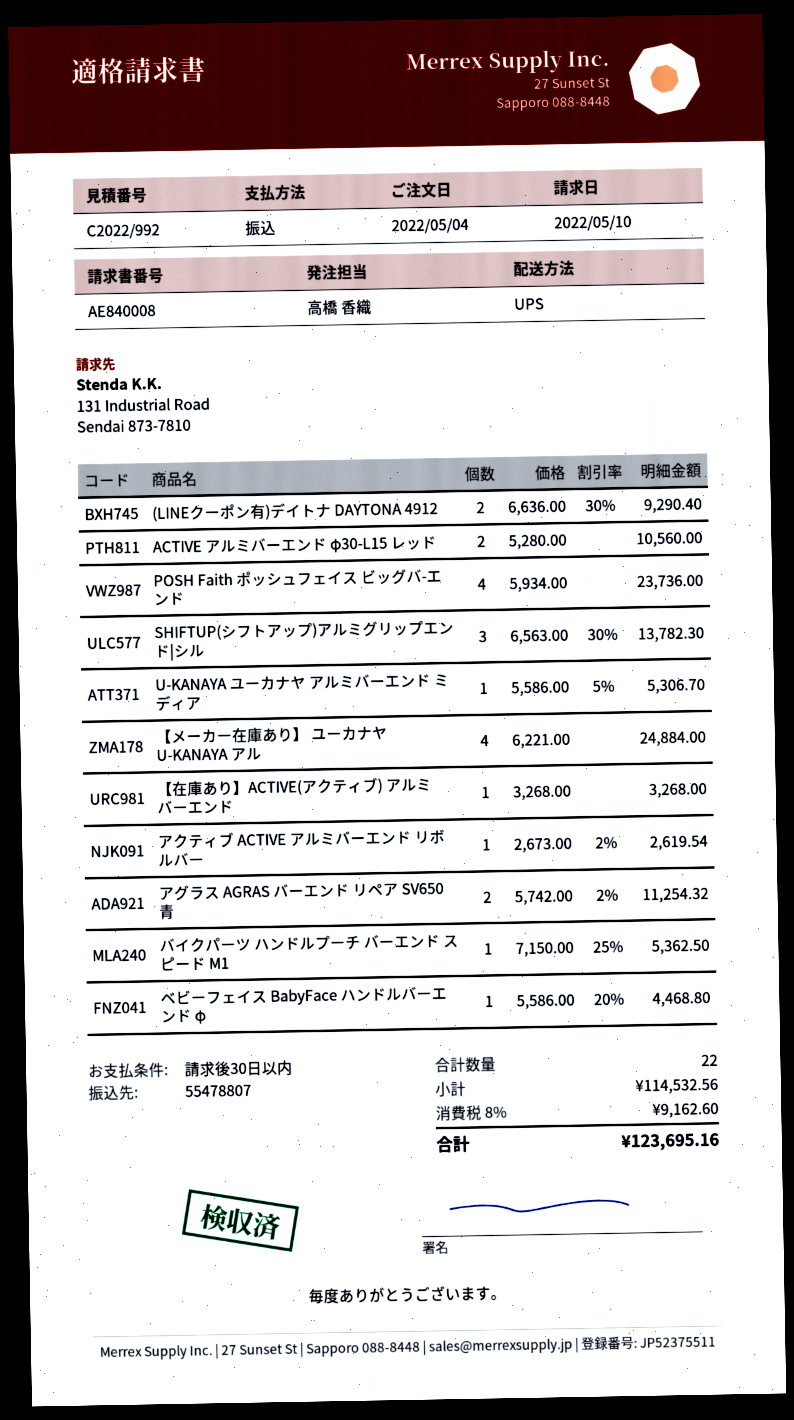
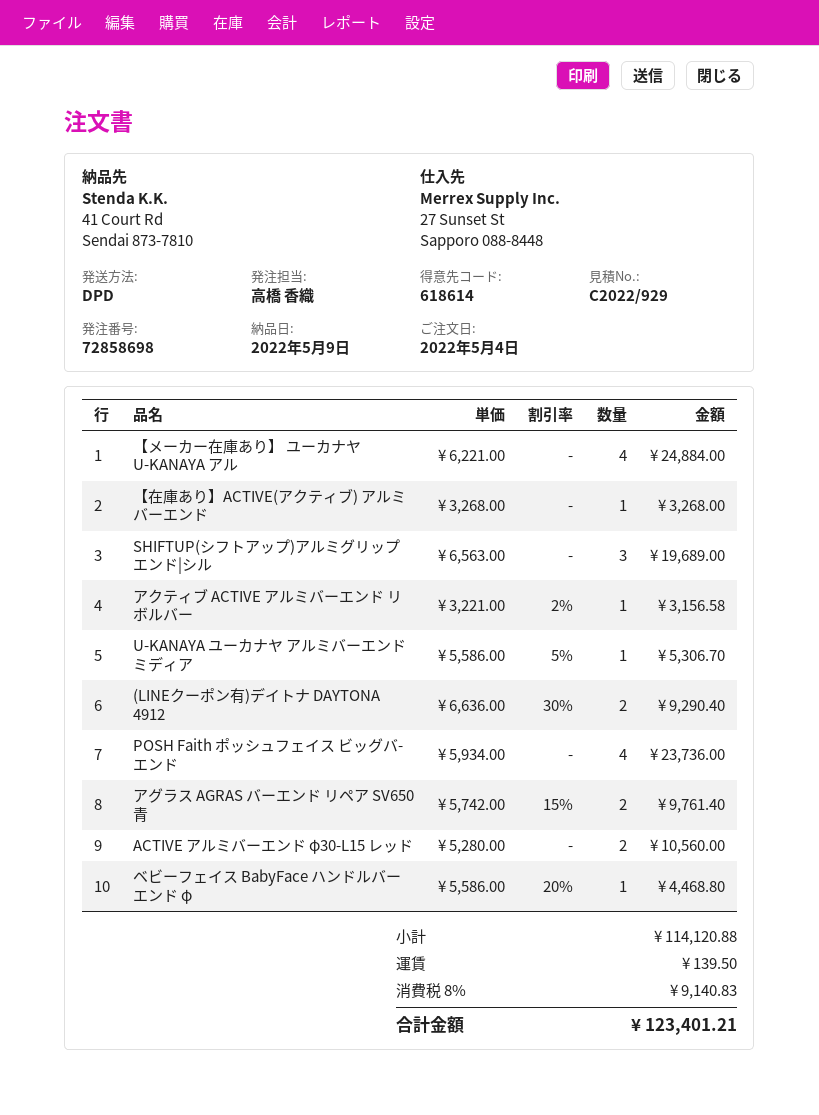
quote number: C2022/992 -> C2022/929
shipping method: UPS -> DPD
SHIFTUP(シフトアップ)アルミグリップエンド|シル: 3 x 6563.00 - 30% = 13782.30 -> 3 x 6563.00 = 19689.00
アクティブ ACTIVE アルミバーエンド リボルバー: 1 x 2673.00 - 2% = 2619.54 -> 1 x 3221.00 - 2% = 3156.58
アグラス AGRAS バーエンド リペア SV650 青: 2 x 5742.00 - 2% = 11254.32 -> 2 x 5742.00 - 15% = 9761.40
バイクパーツ ハンドルプーチ バーエンド スピード M1: 1 x 7150.00 - 25% = 5362.50 -> none
subtotal: 114532.56 -> 114120.88
shipping: none -> 139.50
tax: 8% = 9162.60 -> 8% = 9140.83
total: 123695.16 -> 123401.21

